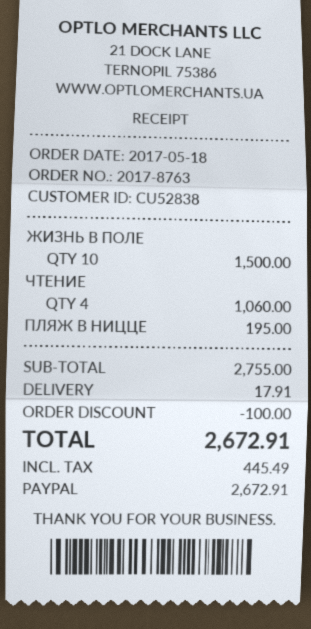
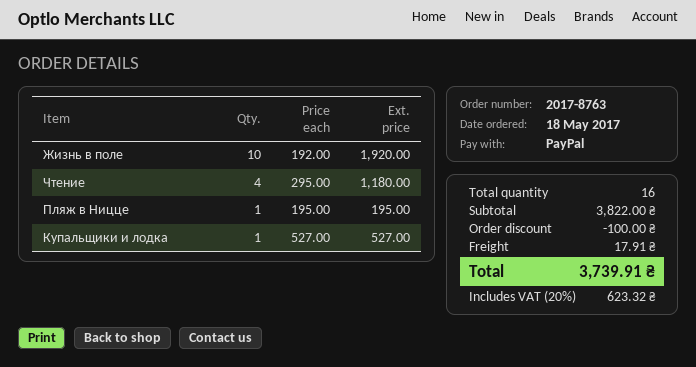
ЖИЗНЬ В ПОЛЕ: 10 for 1500.00 -> 10 for 1920.00
ЧТЕНИЕ: 4 for 1060.00 -> 4 for 1180.00
Купальщики и лодка: none -> 1 for 527.00
subtotal: 2755.00 -> 3822.00
tax: 445.49 -> 623.32
total: 2672.91 -> 3739.91

